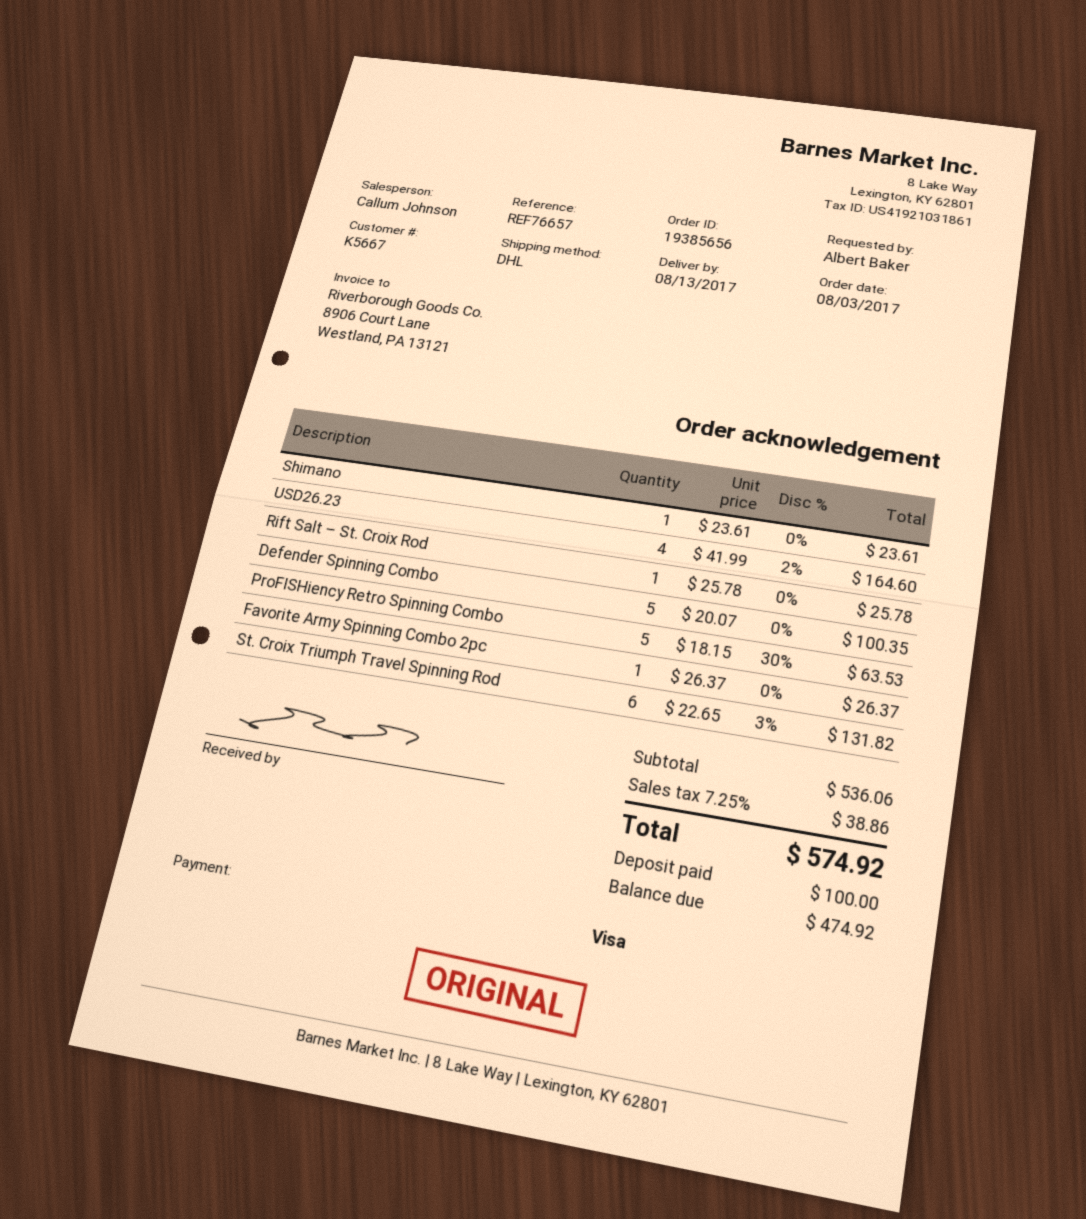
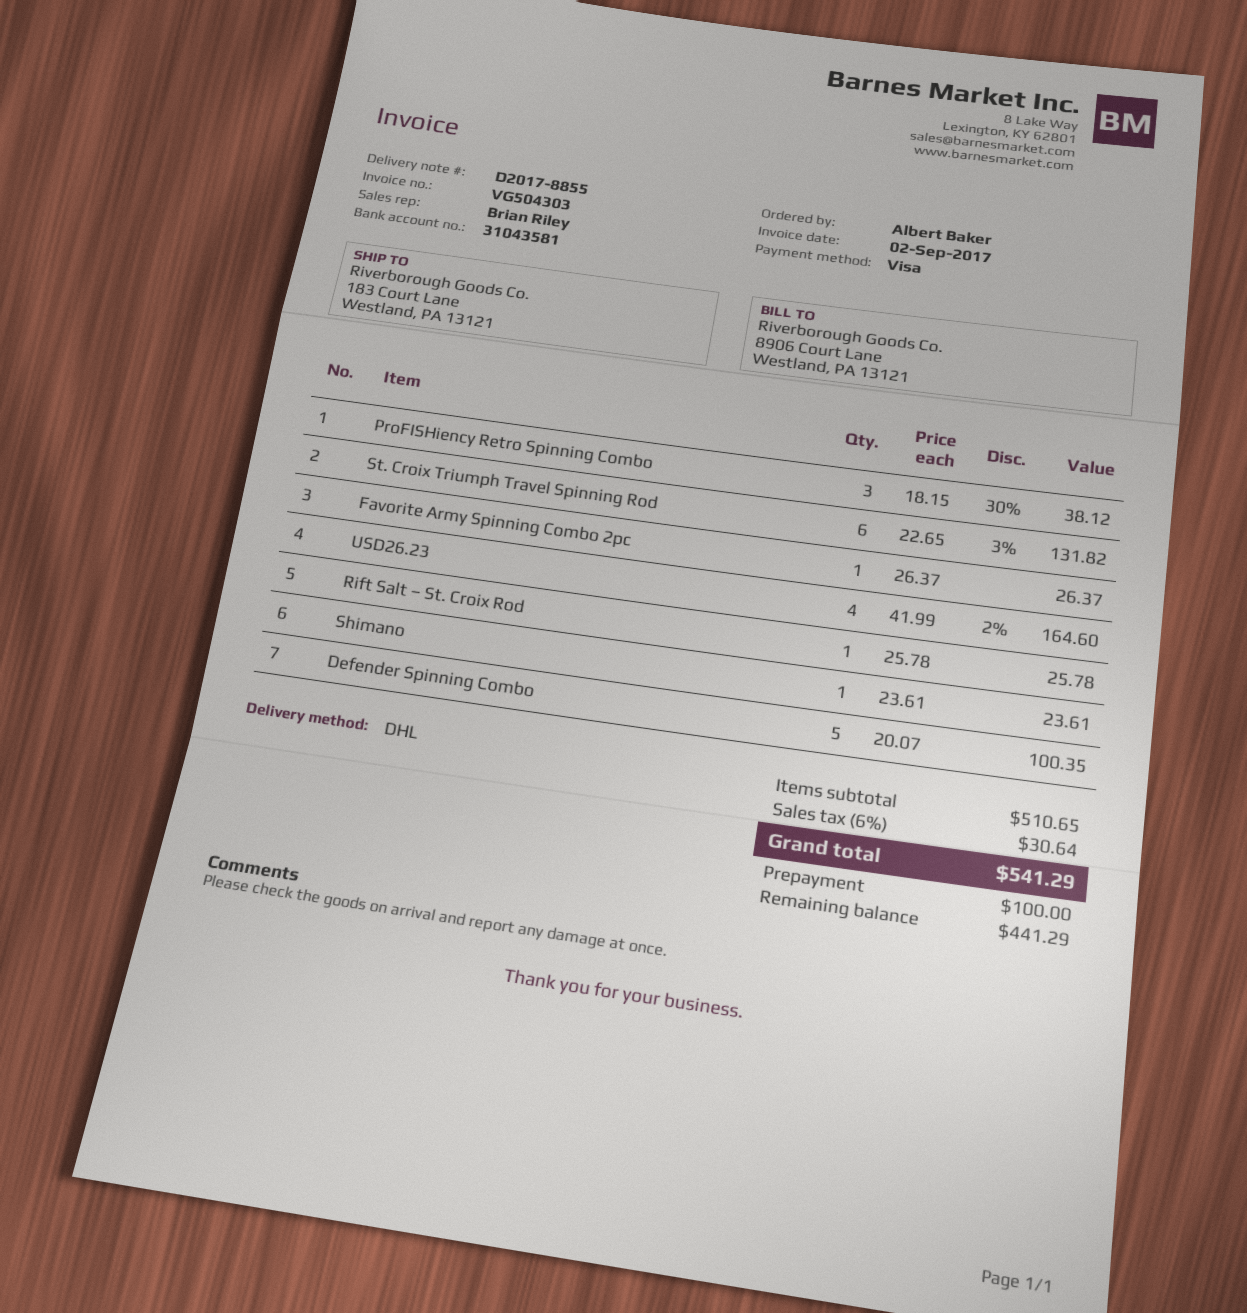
sales rep: Callum Johnson -> Brian Riley
ProFISHiency Retro Spinning Combo: 5 x 18.15 - 30% = 63.53 -> 3 x 18.15 - 30% = 38.12
subtotal: 536.06 -> 510.65
tax: 7.25% = 38.86 -> 6% = 30.64
total: 574.92 -> 541.29
balance: 474.92 -> 441.29

